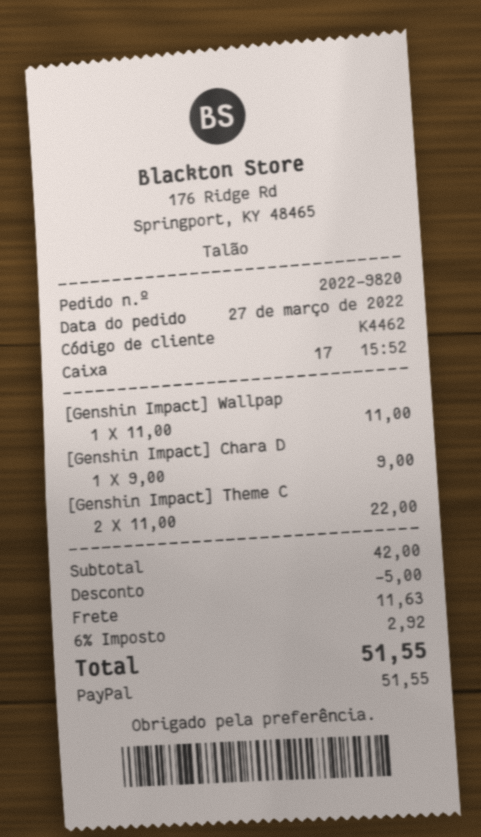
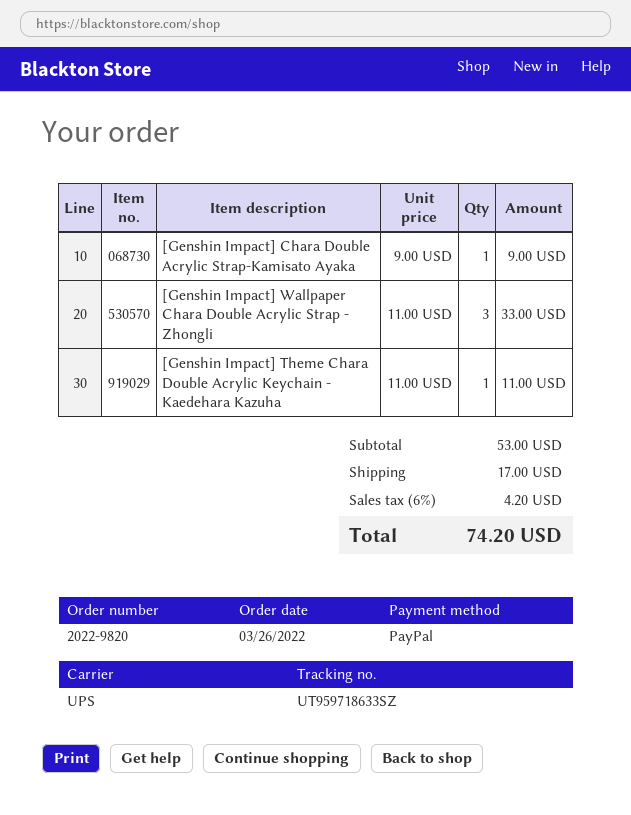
order date: 2022-03-27 -> 2022-03-26
[Genshin Impact] Wallpap: 1 x 11.00 = 11.00 -> 3 x 11.00 = 33.00
[Genshin Impact] Theme C: 2 x 11.00 = 22.00 -> 1 x 11.00 = 11.00
subtotal: 42.00 -> 53.00
discount: 5.00 -> none
shipping: 11.63 -> 17.00
tax: 6% = 2.92 -> 6% = 4.20
total: 51.55 -> 74.20

